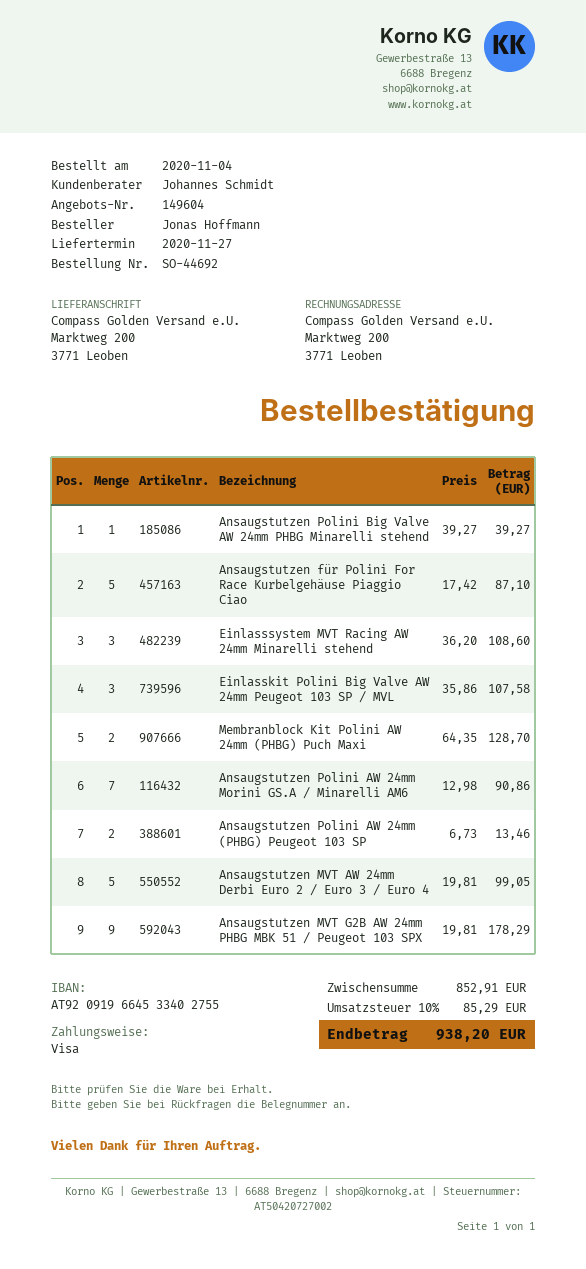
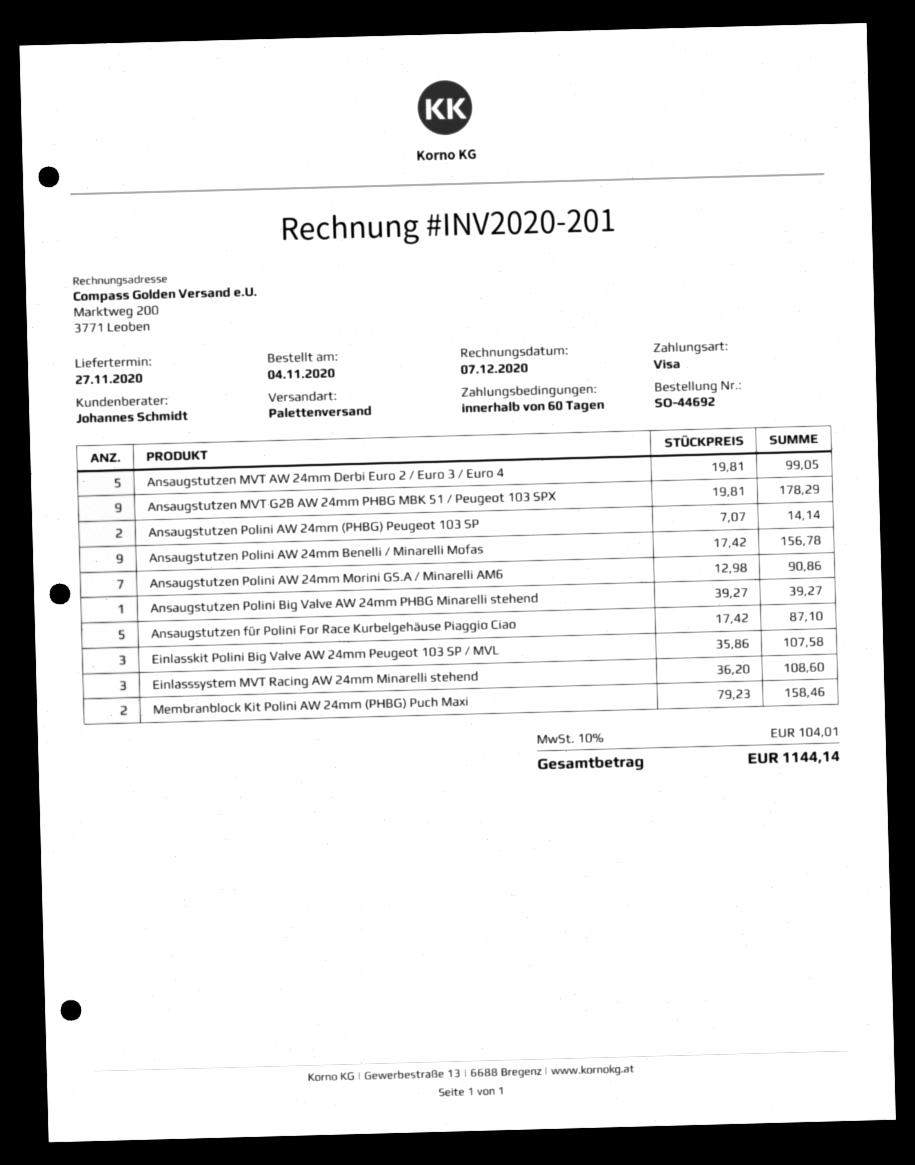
Membranblock Kit Polini AW 24mm (PHBG) Puch Maxi: 2 x 64.35 = 128.70 -> 2 x 79.23 = 158.46
Ansaugstutzen Polini AW 24mm (PHBG) Peugeot 103 SP: 2 x 6.73 = 13.46 -> 2 x 7.07 = 14.14
Ansaugstutzen Polini AW 24mm Benelli / Minarelli Mofas: none -> 9 x 17.42 = 156.78
tax: 10% = 85.29 -> 10% = 104.01
total: 938.20 -> 1144.14

